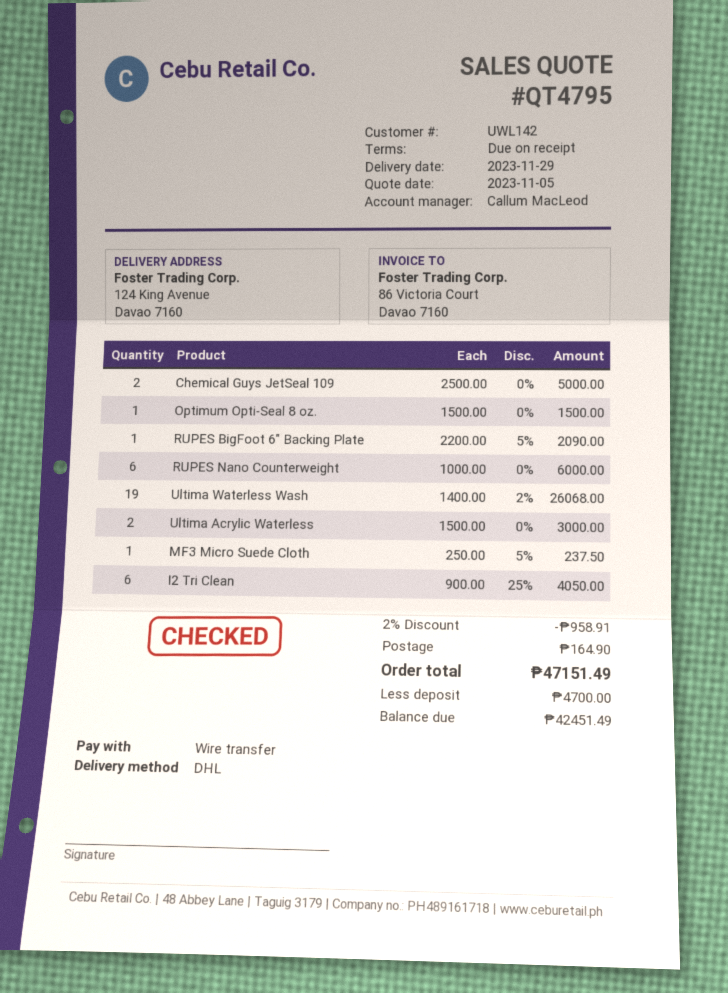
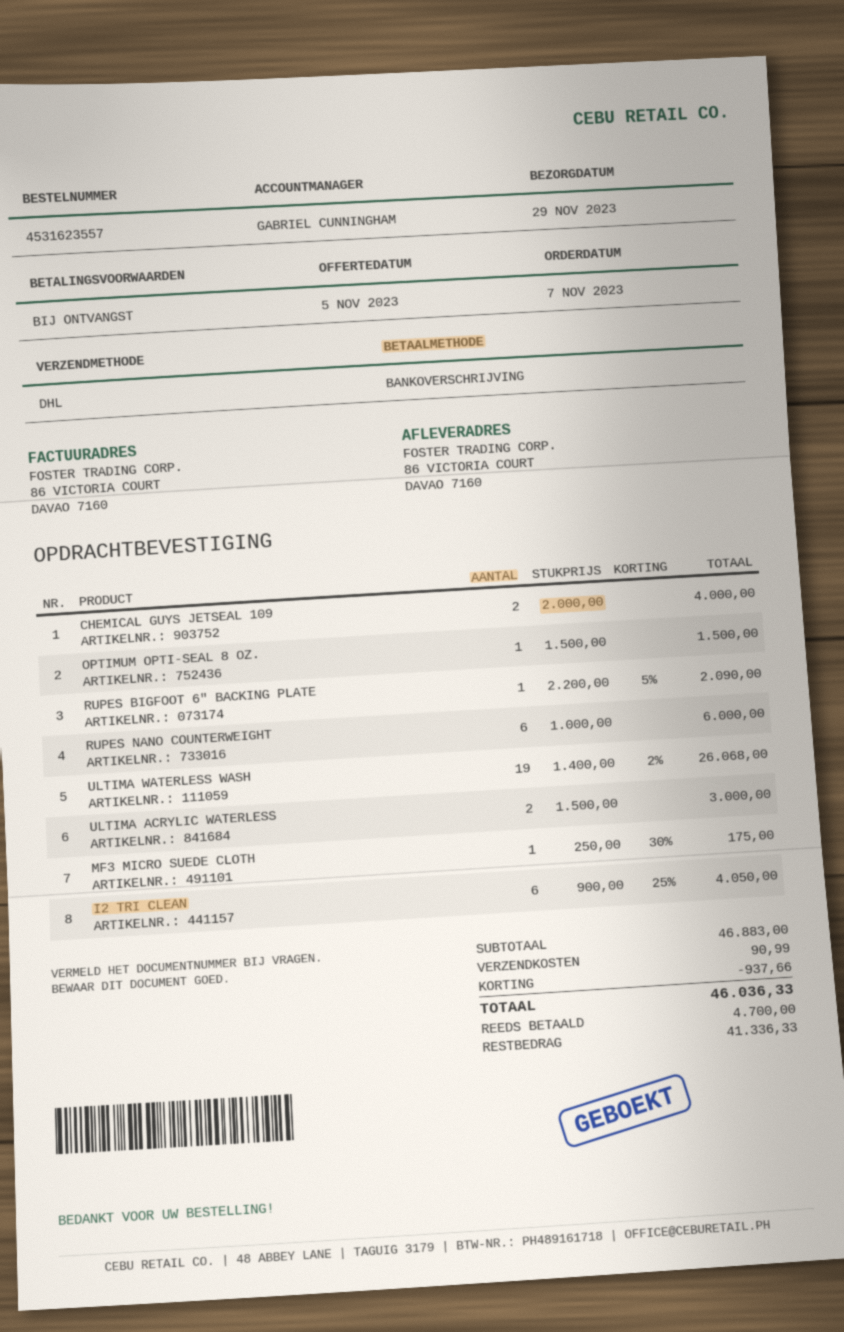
sales rep: Callum MacLeod -> GABRIEL CUNNINGHAM
ship to: 124 King Avenue, Davao 7160 -> 86 VICTORIA COURT, DAVAO 7160
Chemical Guys JetSeal 109: 2 x 2500.00 = 5000.00 -> 2 x 2000.00 = 4000.00
MF3 Micro Suede Cloth: 1 x 250.00 - 5% = 237.50 -> 1 x 250.00 - 30% = 175.00
discount: 958.91 -> 937.66
shipping: 164.90 -> 90.99
total: 47151.49 -> 46036.33
balance: 42451.49 -> 41336.33

